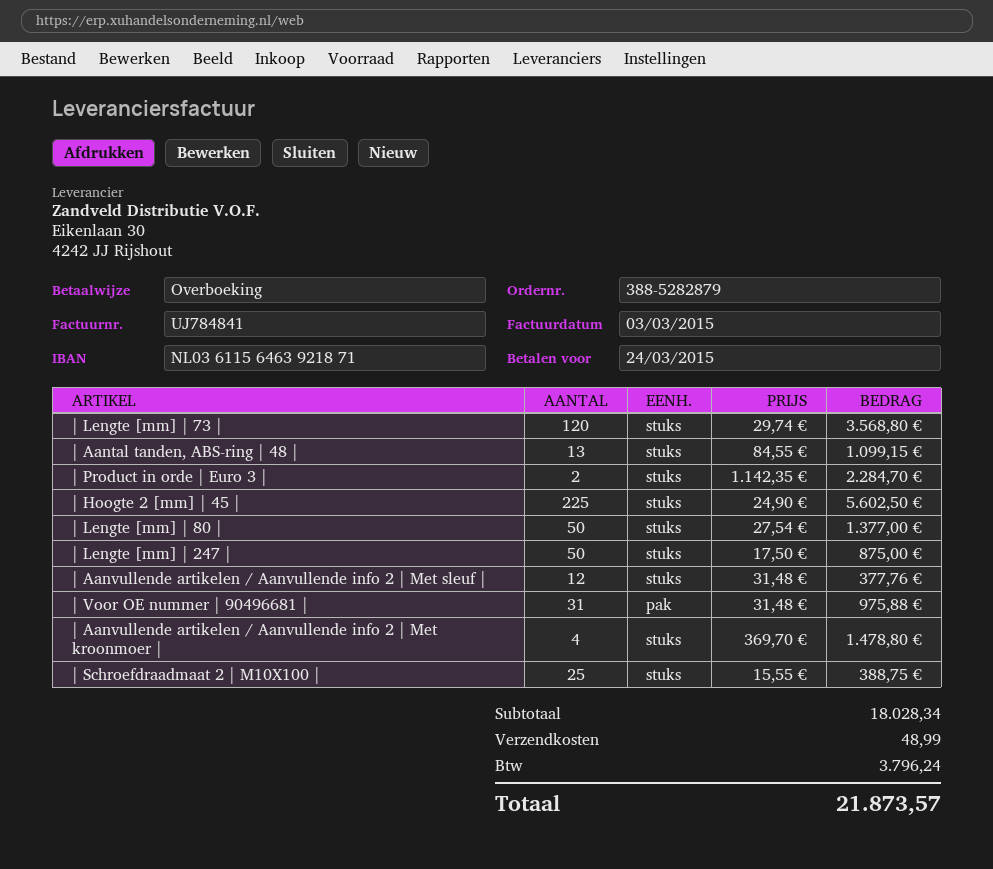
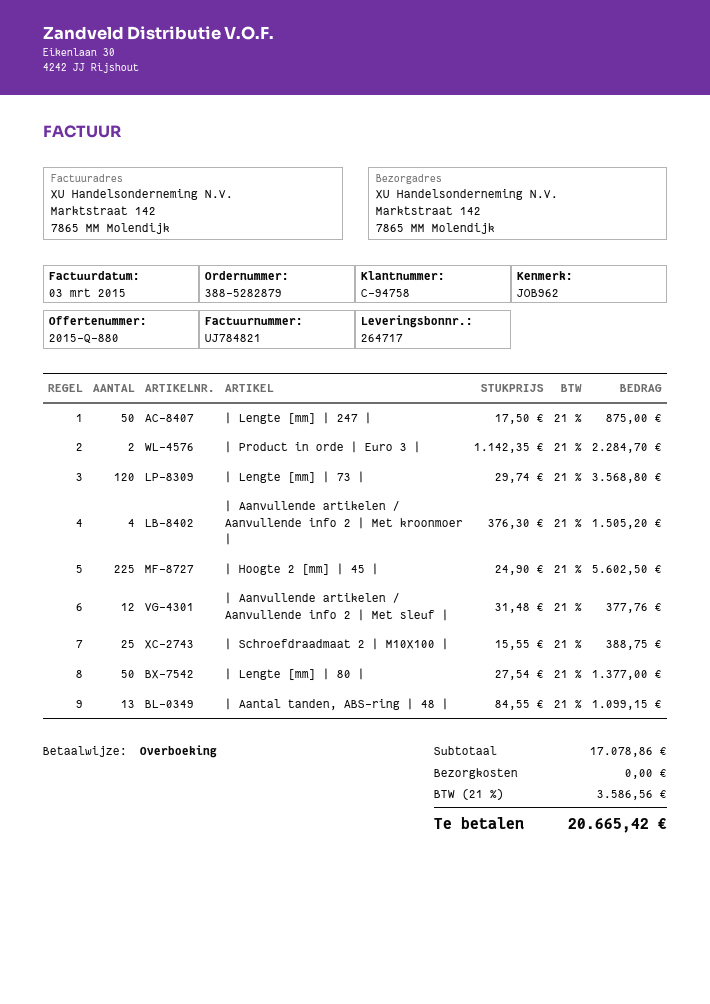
invoice number: UJ784841 -> UJ784821
| Voor OE nummer | 90496681 |: 31 x 31.48 = 975.88 -> none
| Aanvullende artikelen / Aanvullende info 2 | Met kroonmoer |: 4 x 369.70 = 1478.80 -> 4 x 376.30 = 1505.20
subtotal: 18028.34 -> 17078.86
shipping: 48.99 -> 0.00
tax: 3796.24 -> 3586.56
total: 21873.57 -> 20665.42

